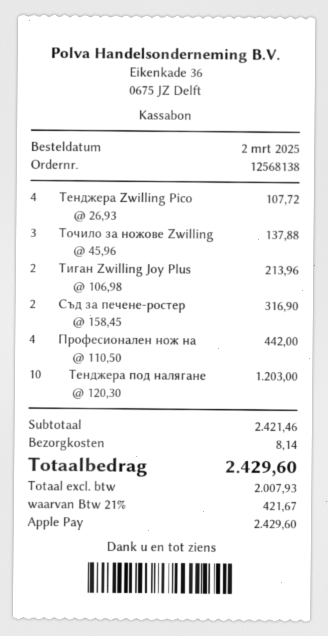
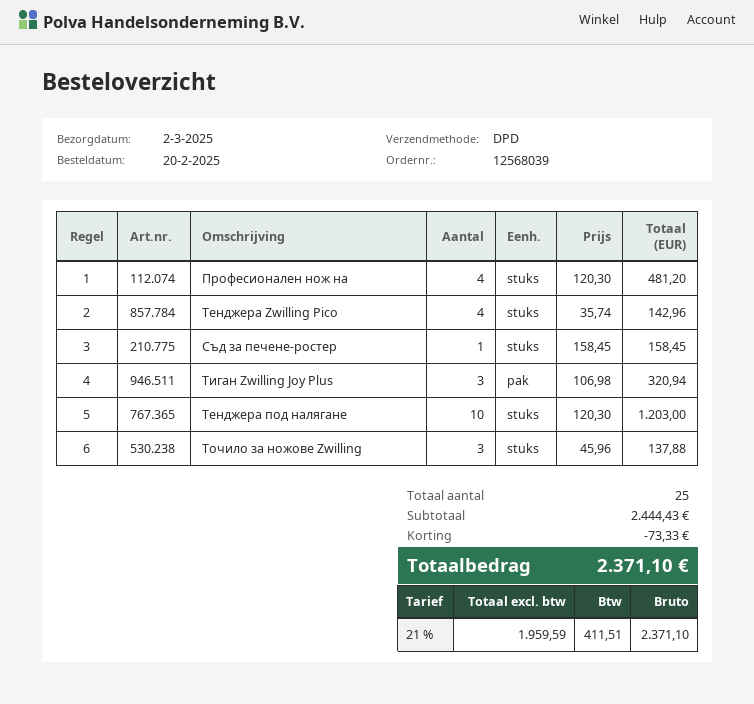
order number: 12568138 -> 12568039
order date: 2025-03-02 -> 2025-02-20
Тенджера Zwilling Pico: 4 x 26.93 = 107.72 -> 4 x 35.74 = 142.96
Тиган Zwilling Joy Plus: 2 x 106.98 = 213.96 -> 3 x 106.98 = 320.94
Съд за печене-ростер: 2 x 158.45 = 316.90 -> 1 x 158.45 = 158.45
Професионален нож на: 4 x 110.50 = 442.00 -> 4 x 120.30 = 481.20
subtotal: 2421.46 -> 2444.43
discount: none -> 73.33
shipping: 8.14 -> none
net: 2007.93 -> 1959.59
tax: 21% = 421.67 -> 21% = 411.51
total: 2429.60 -> 2371.10

